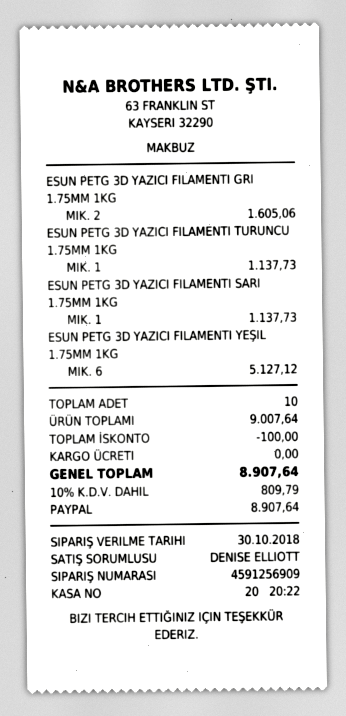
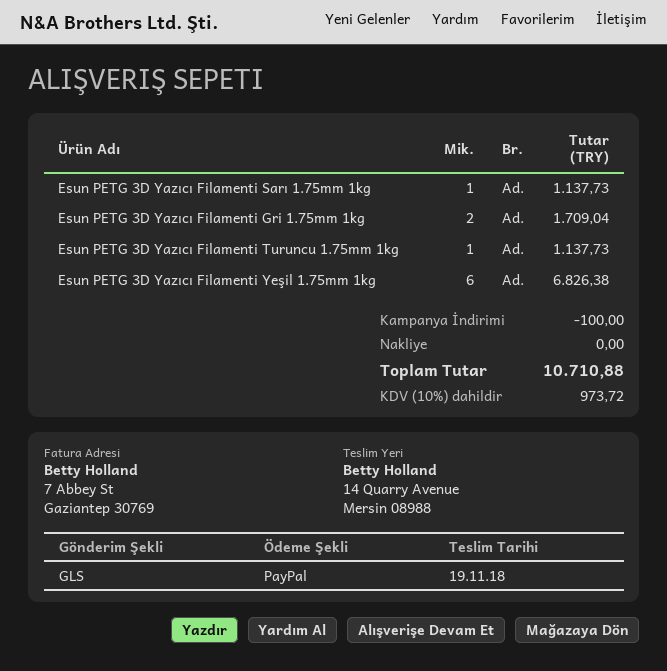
ESUN PETG 3D YAZICI FILAMENTI GRI 1.75MM 1KG: 2 for 1605.06 -> 2 for 1709.04
ESUN PETG 3D YAZICI FILAMENTI YEŞIL 1.75MM 1KG: 6 for 5127.12 -> 6 for 6826.38
tax: 10% = 809.79 -> 10% = 973.72
total: 8907.64 -> 10710.88

